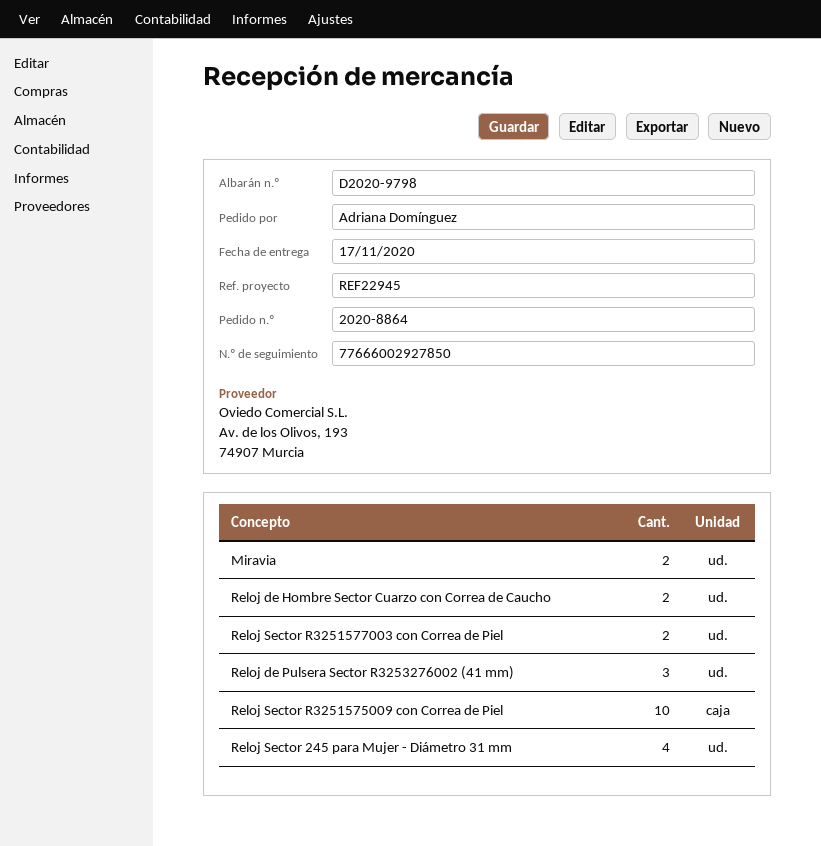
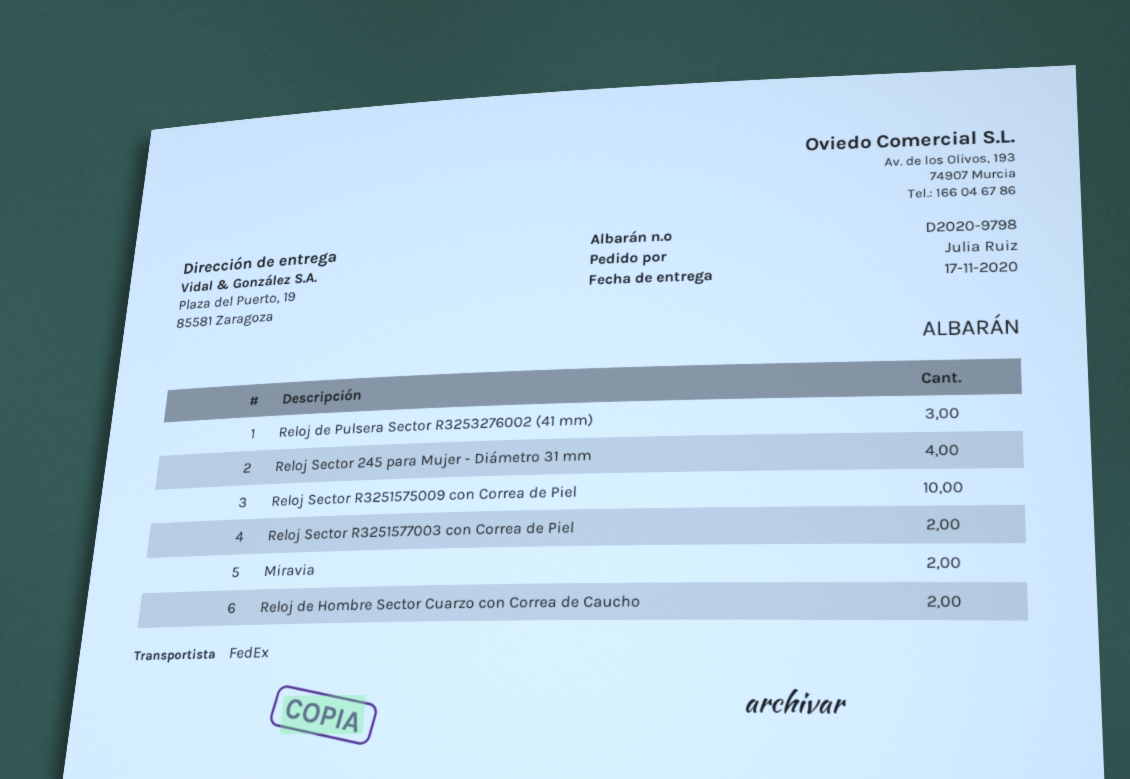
ordered by: Adriana Domínguez -> Julia Ruiz

